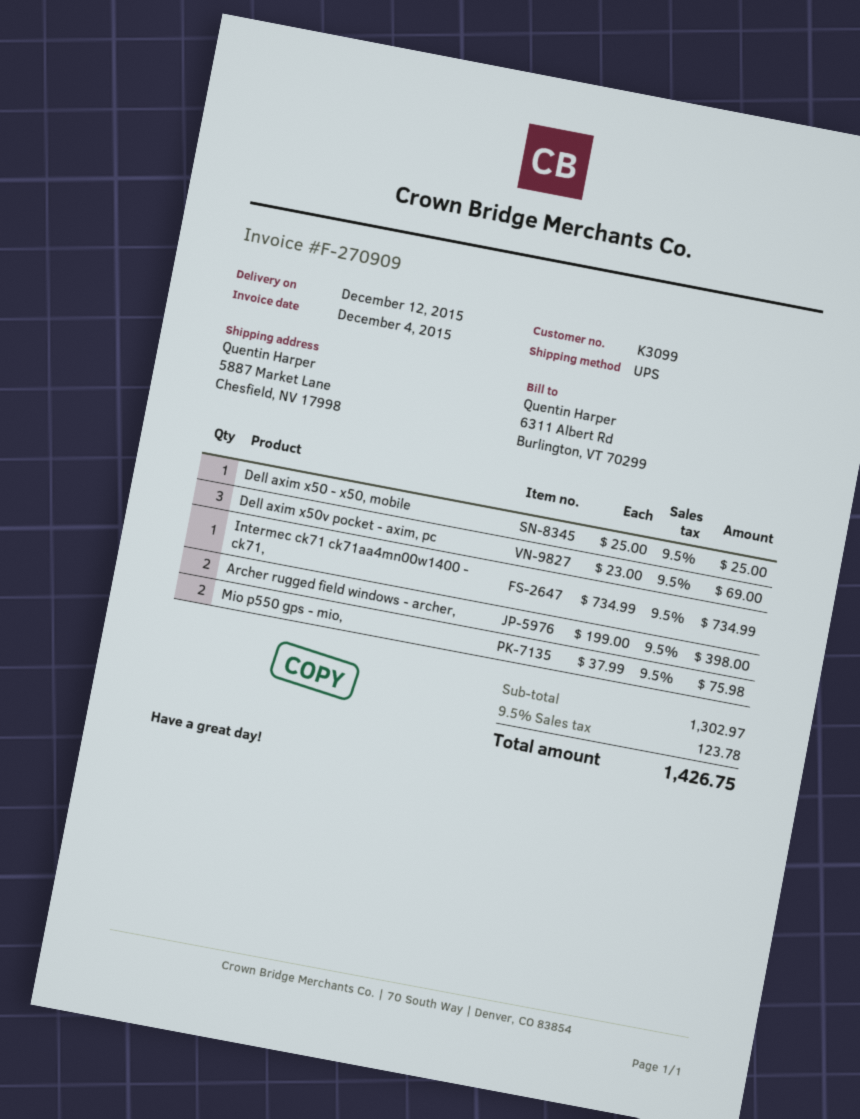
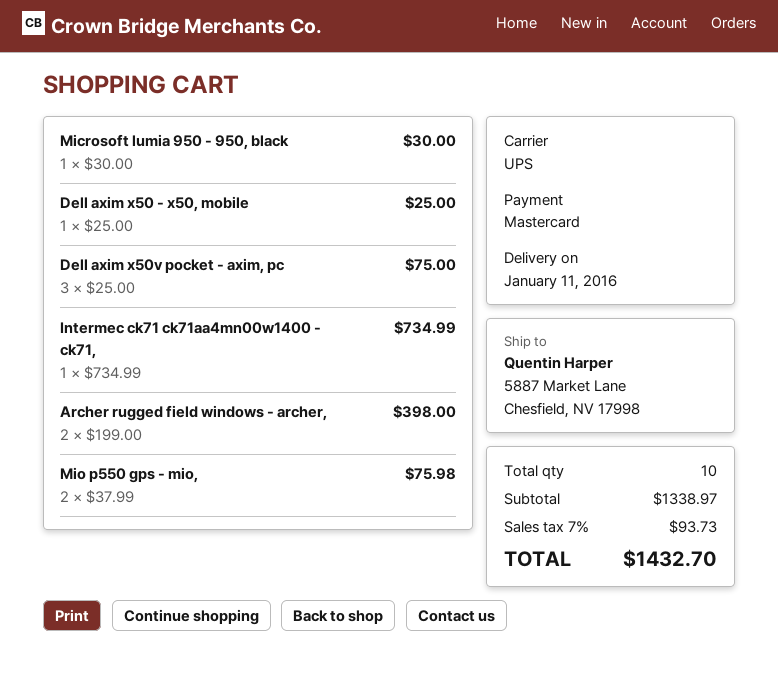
delivery date: 2015-12-12 -> 2016-01-11
Dell axim x50v pocket - axim, pc: 3 x 23.00 = 69.00 -> 3 x 25.00 = 75.00
Microsoft lumia 950 - 950, black: none -> 1 x 30.00 = 30.00
subtotal: 1302.97 -> 1338.97
tax: 9.5% = 123.78 -> 7% = 93.73
total: 1426.75 -> 1432.70

